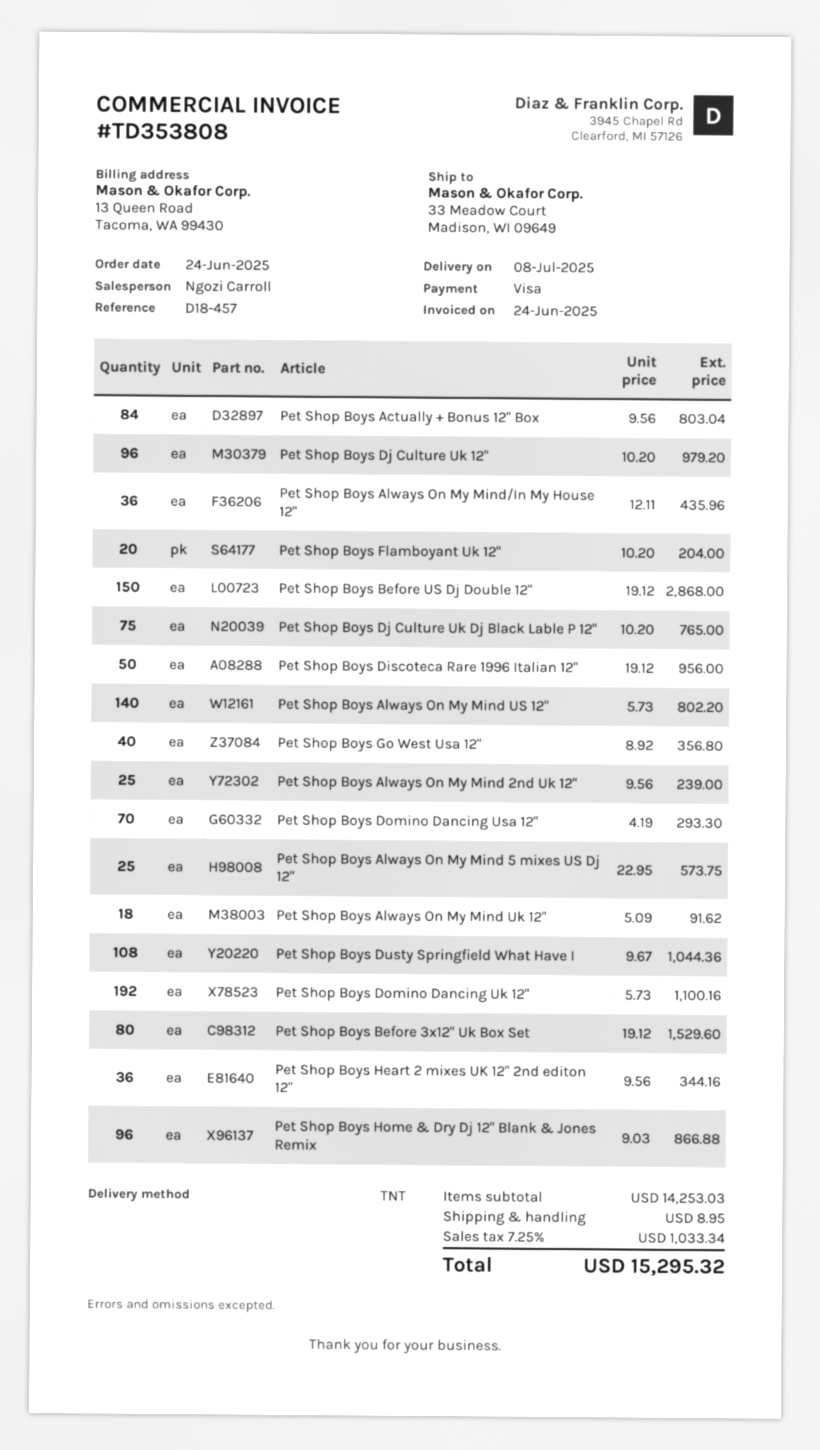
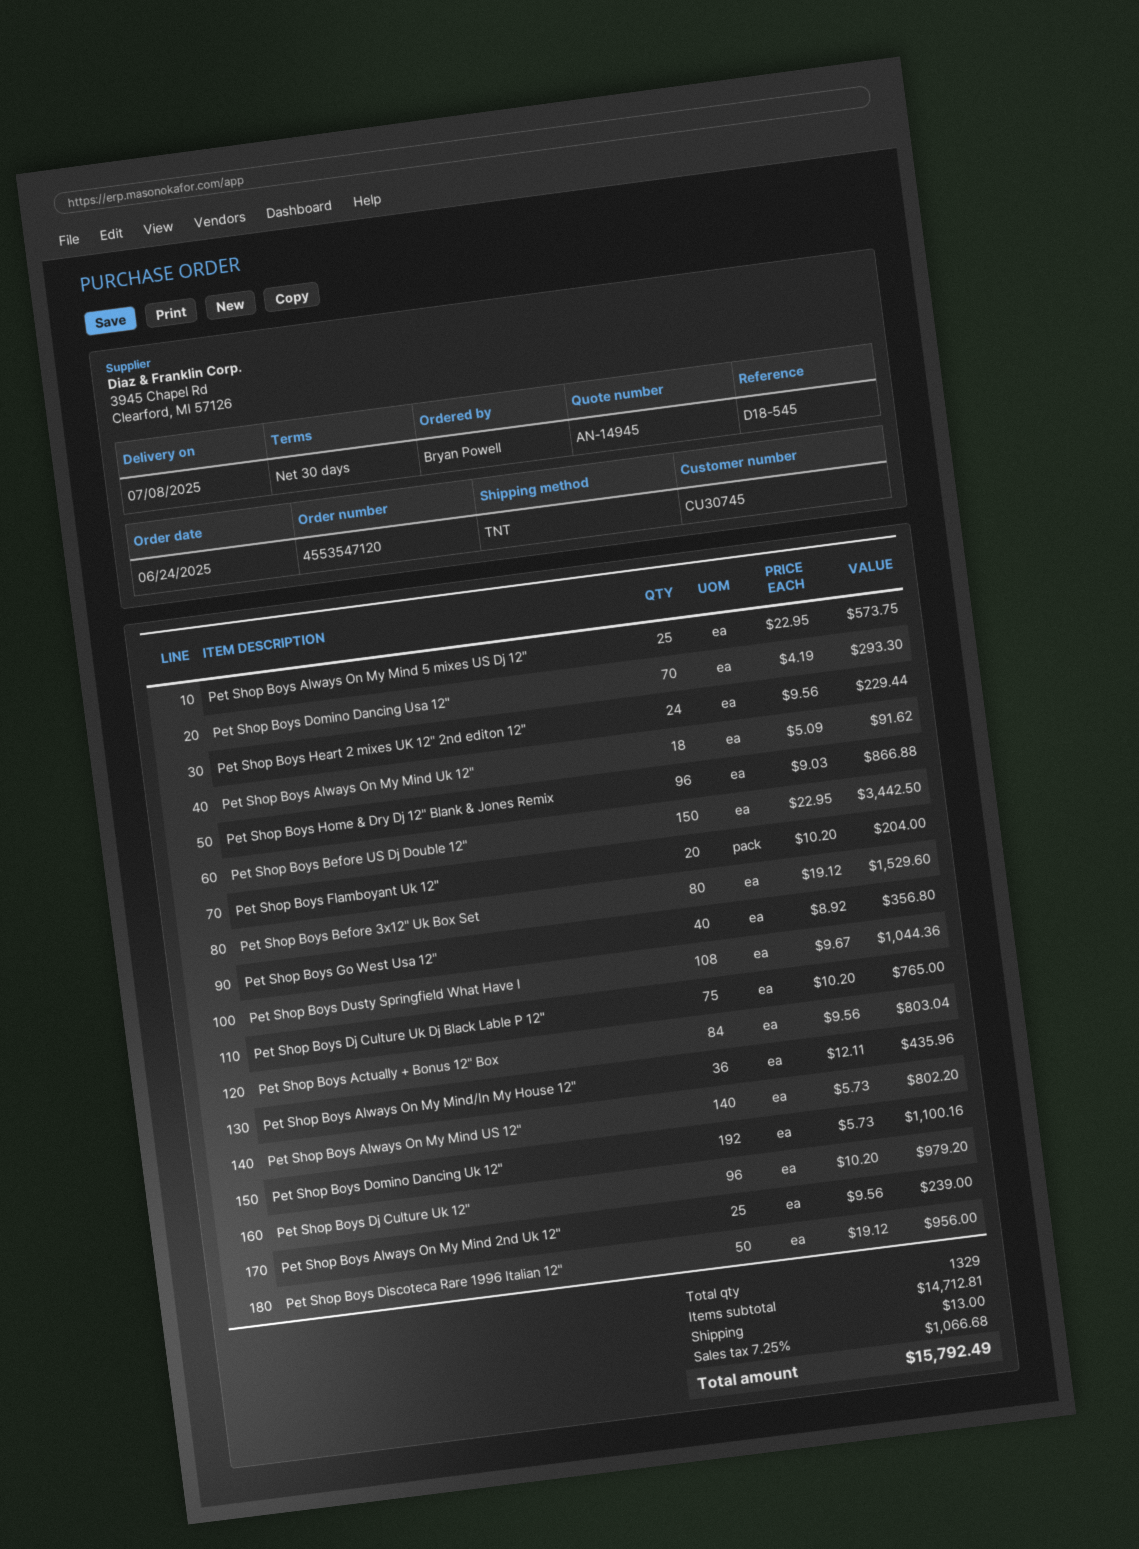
reference: D18-457 -> D18-545
Pet Shop Boys Before US Dj Double 12": 150 x 19.12 = 2868.00 -> 150 x 22.95 = 3442.50
Pet Shop Boys Heart 2 mixes UK 12" 2nd editon 12": 36 x 9.56 = 344.16 -> 24 x 9.56 = 229.44
subtotal: 14253.03 -> 14712.81
shipping: 8.95 -> 13.00
tax: 7.25% = 1033.34 -> 7.25% = 1066.68
total: 15295.32 -> 15792.49

